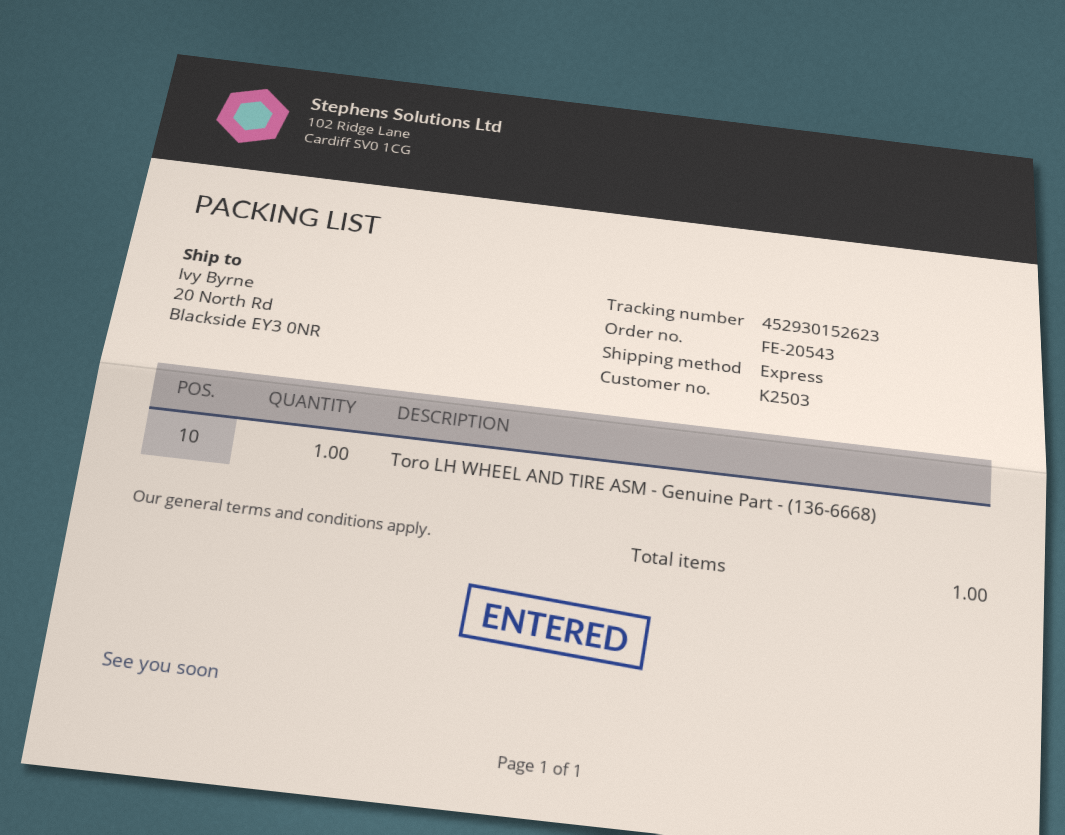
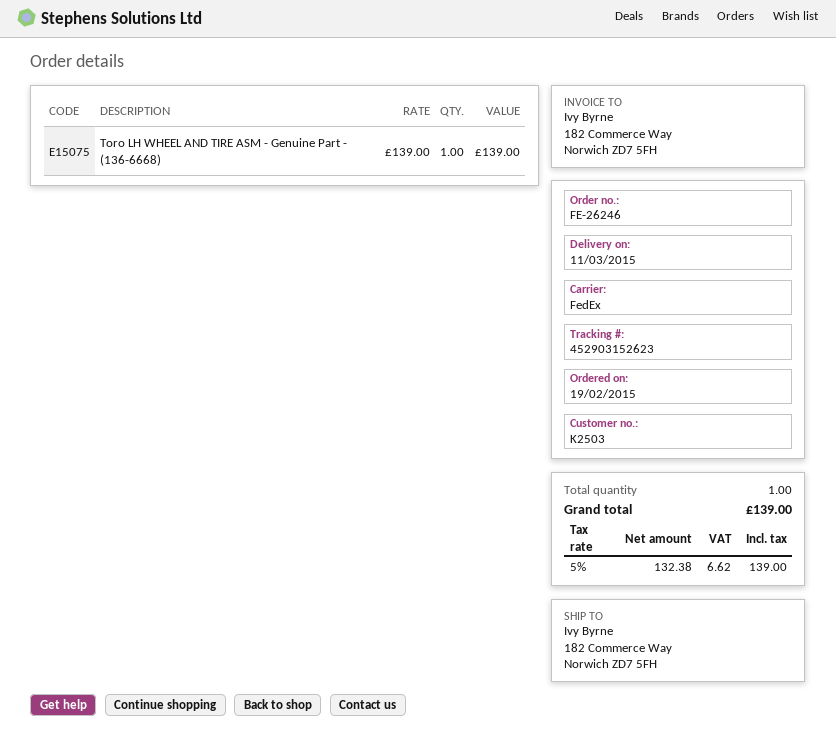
order number: FE-20543 -> FE-26246
shipping method: express -> FedEx
tracking number: 452930152623 -> 452903152623
ship to: 20 North Rd, Blackside EY3 0NR -> 182 Commerce Way, Norwich ZD7 5FH

